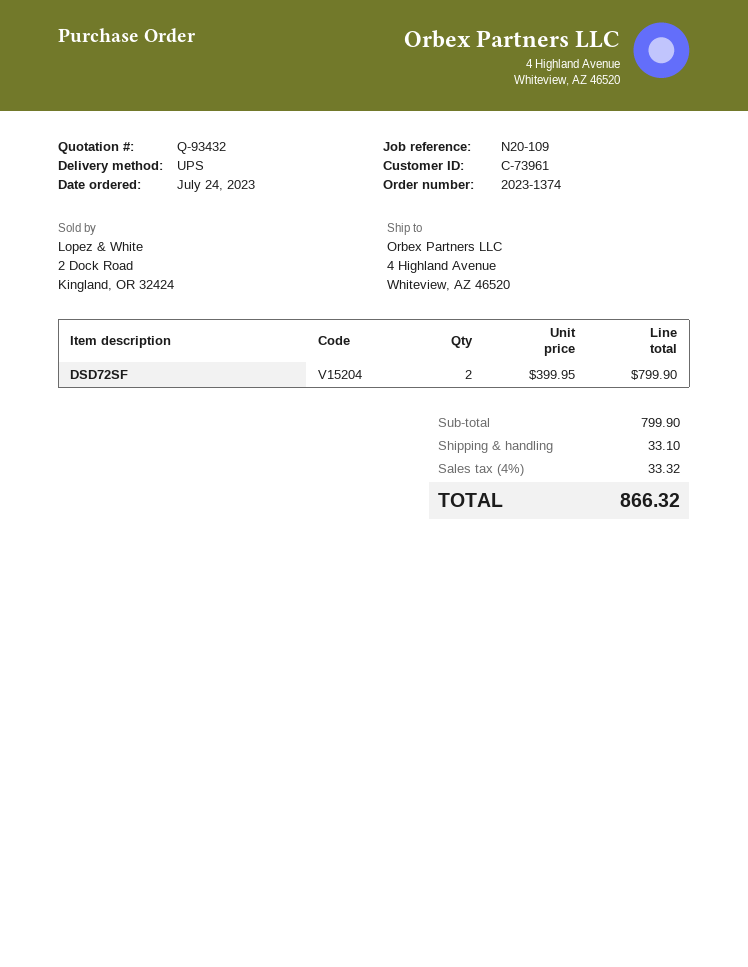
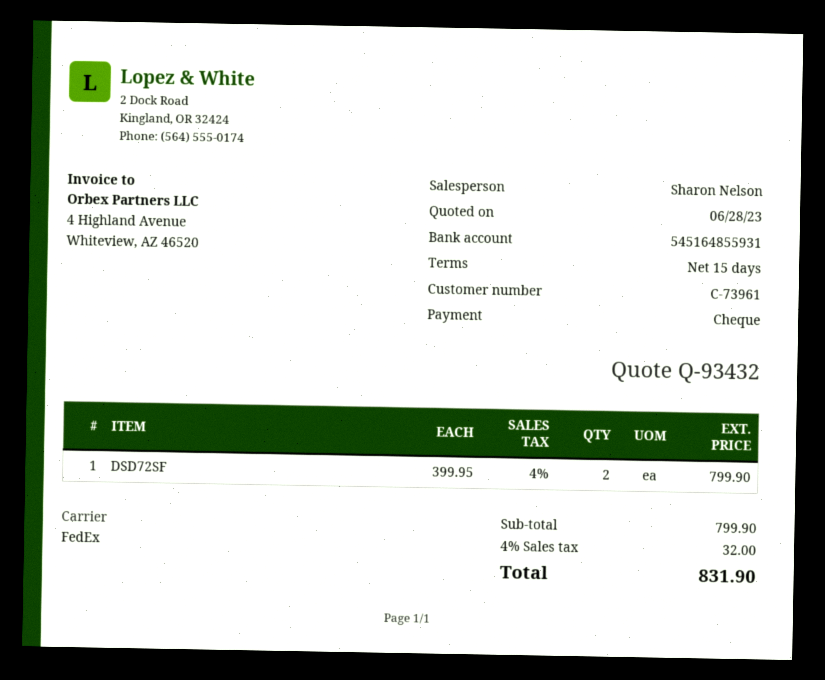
shipping method: UPS -> FedEx
shipping: 33.10 -> none
tax: 4% = 33.32 -> 4% = 32.00
total: 866.32 -> 831.90

